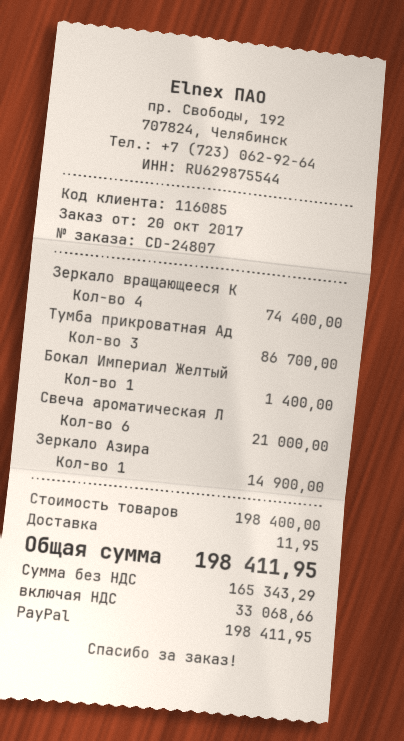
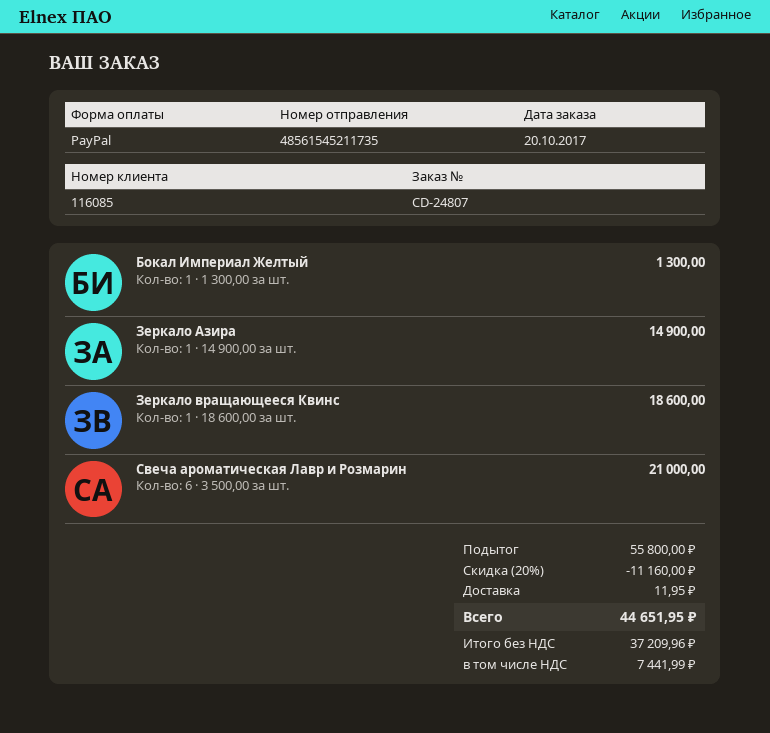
Зеркало вращающееся К: 4 for 74400.00 -> 1 for 18600.00
Тумба прикроватная Ад: 3 for 86700.00 -> none
Бокал Империал Желтый: 1 for 1400.00 -> 1 for 1300.00
subtotal: 198400.00 -> 55800.00
discount: none -> 20% = 11160.00
net: 165343.29 -> 37209.96
tax: 33068.66 -> 7441.99
total: 198411.95 -> 44651.95

